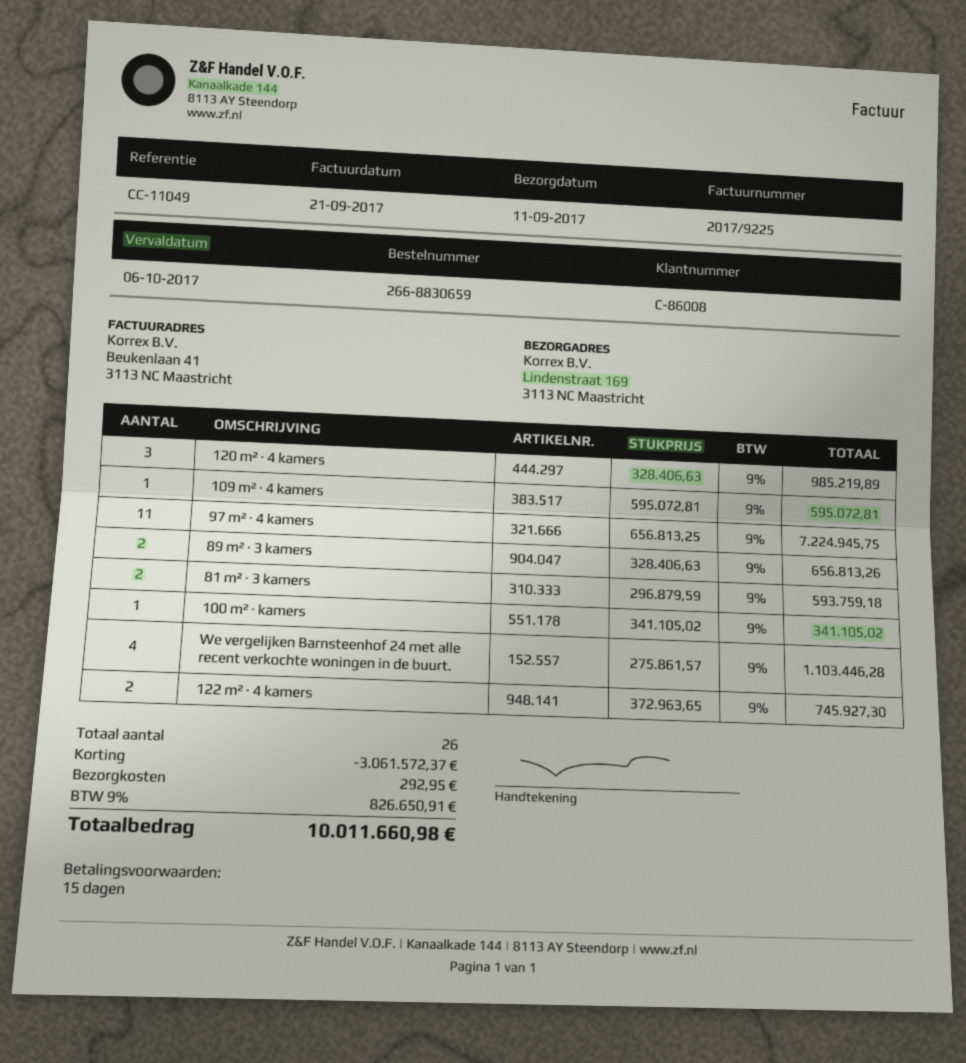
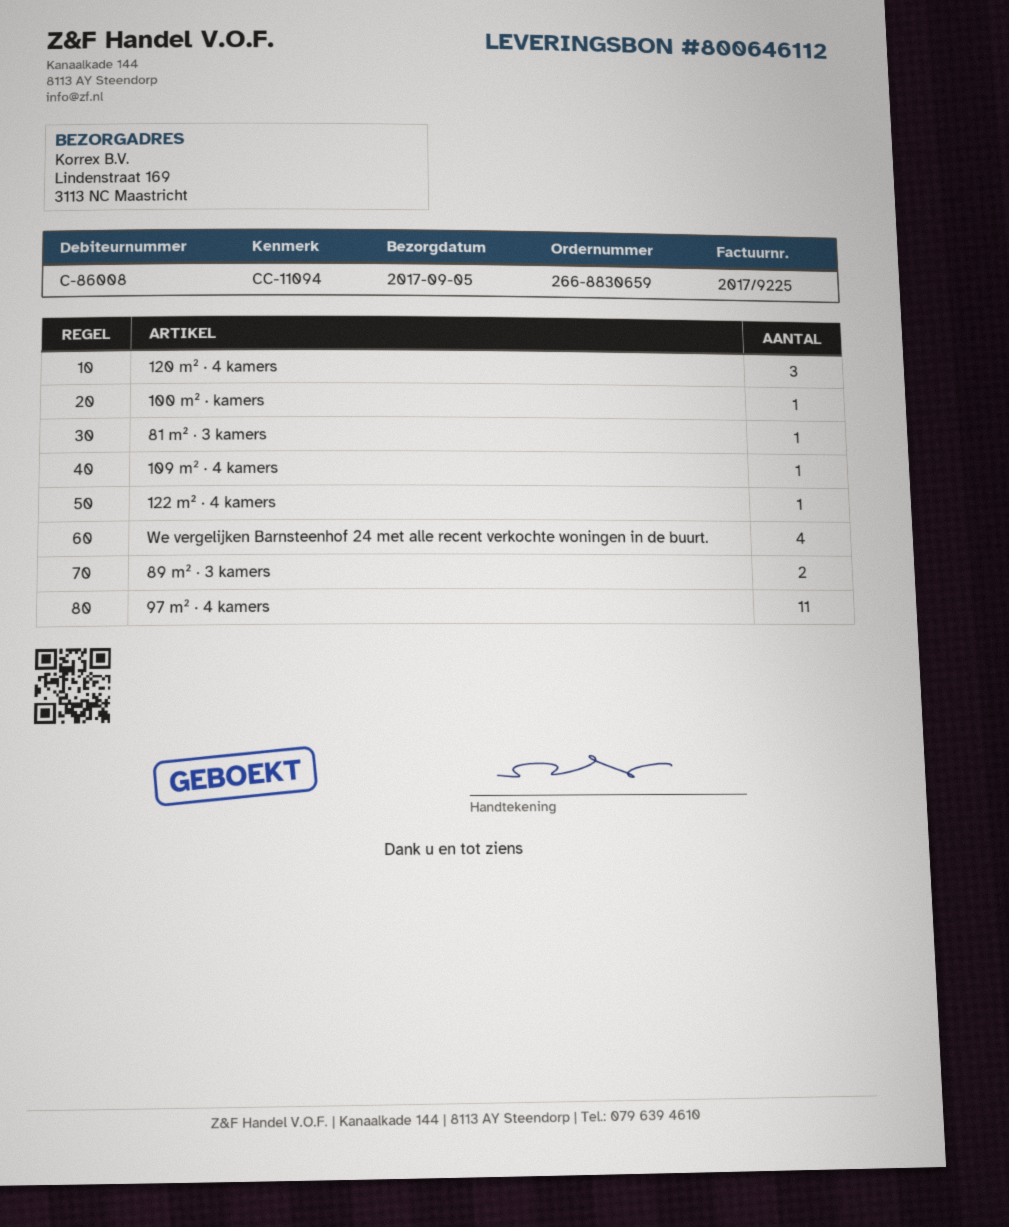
delivery date: 2017-09-11 -> 2017-09-05
reference: CC-11049 -> CC-11094
81 m² · 3 kamers: 2 -> 1
122 m² · 4 kamers: 2 -> 1

